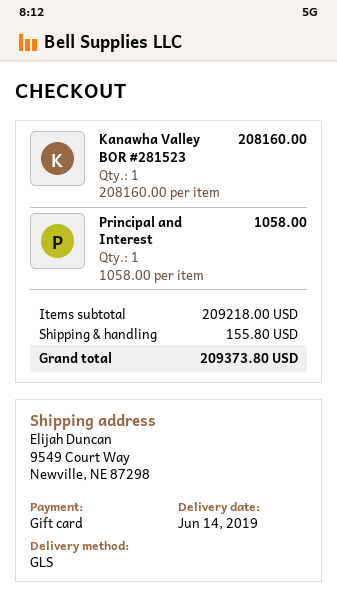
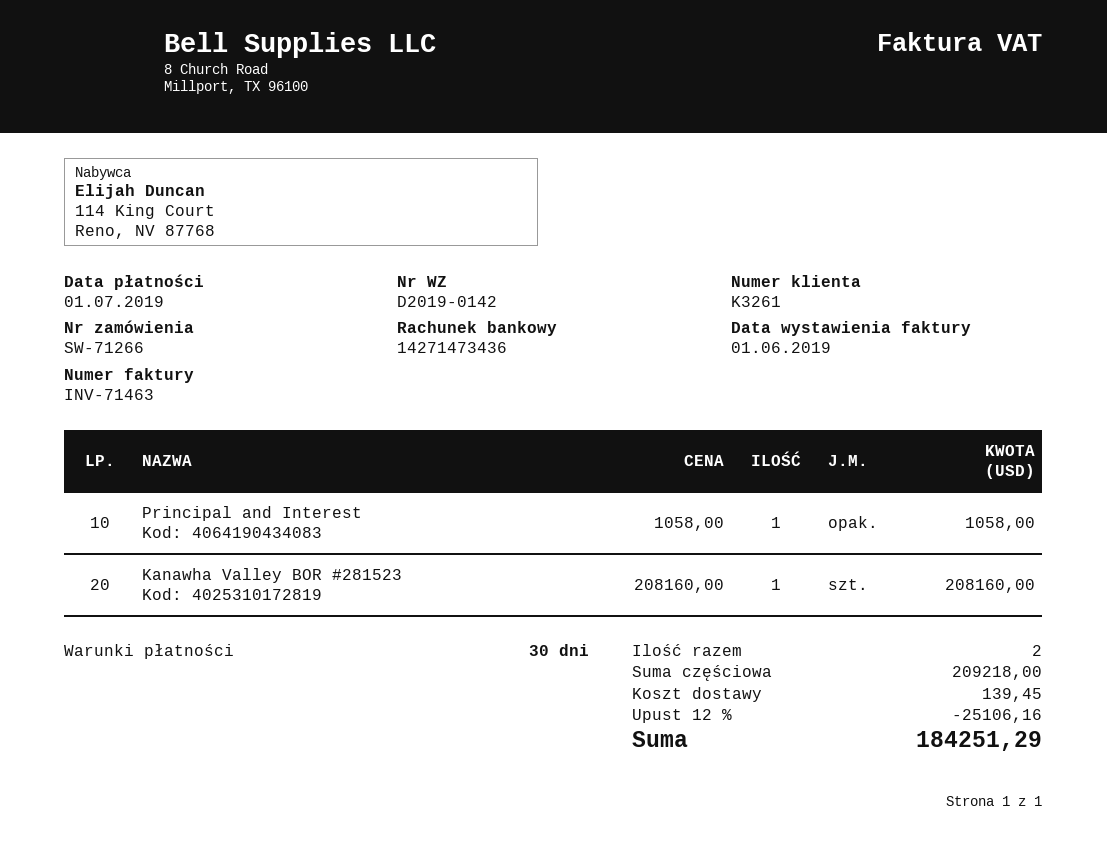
discount: none -> 12% = 25106.16
shipping: 155.80 -> 139.45
total: 209373.80 -> 184251.29

